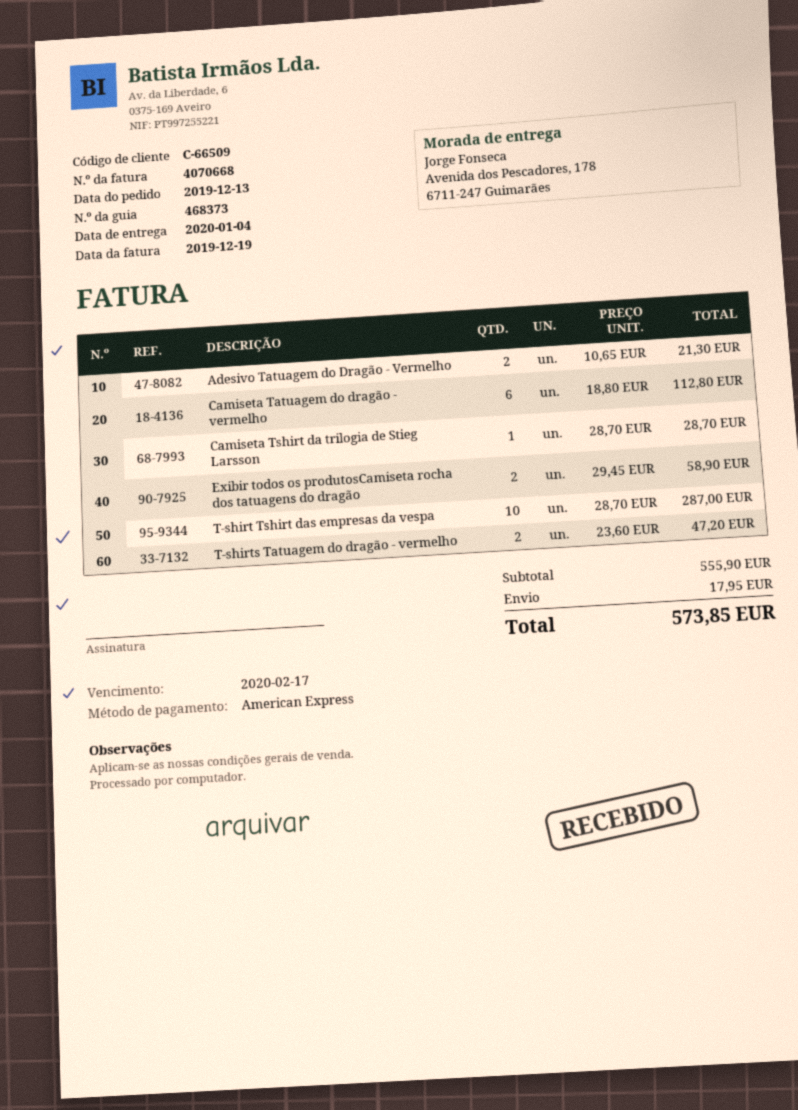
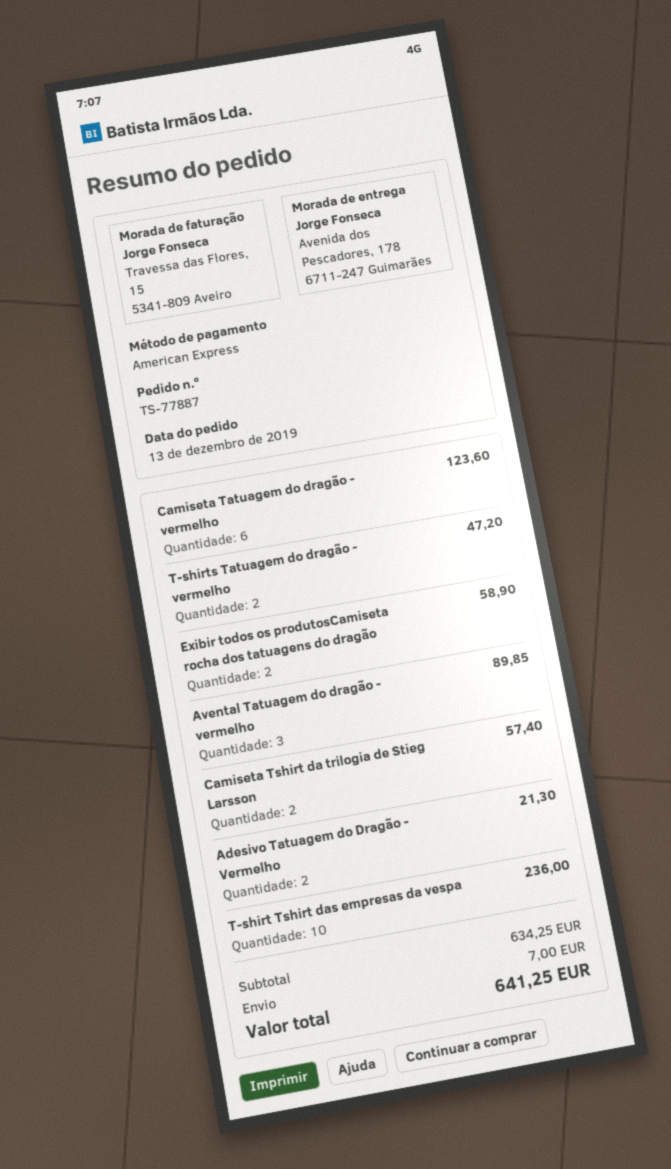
Camiseta Tatuagem do dragão - vermelho: 6 for 112.80 -> 6 for 123.60
Camiseta Tshirt da trilogia de Stieg Larsson: 1 for 28.70 -> 2 for 57.40
T-shirt Tshirt das empresas da vespa: 10 for 287.00 -> 10 for 236.00
Avental Tatuagem do dragão - vermelho: none -> 3 for 89.85
subtotal: 555.90 -> 634.25
shipping: 17.95 -> 7.00
total: 573.85 -> 641.25

